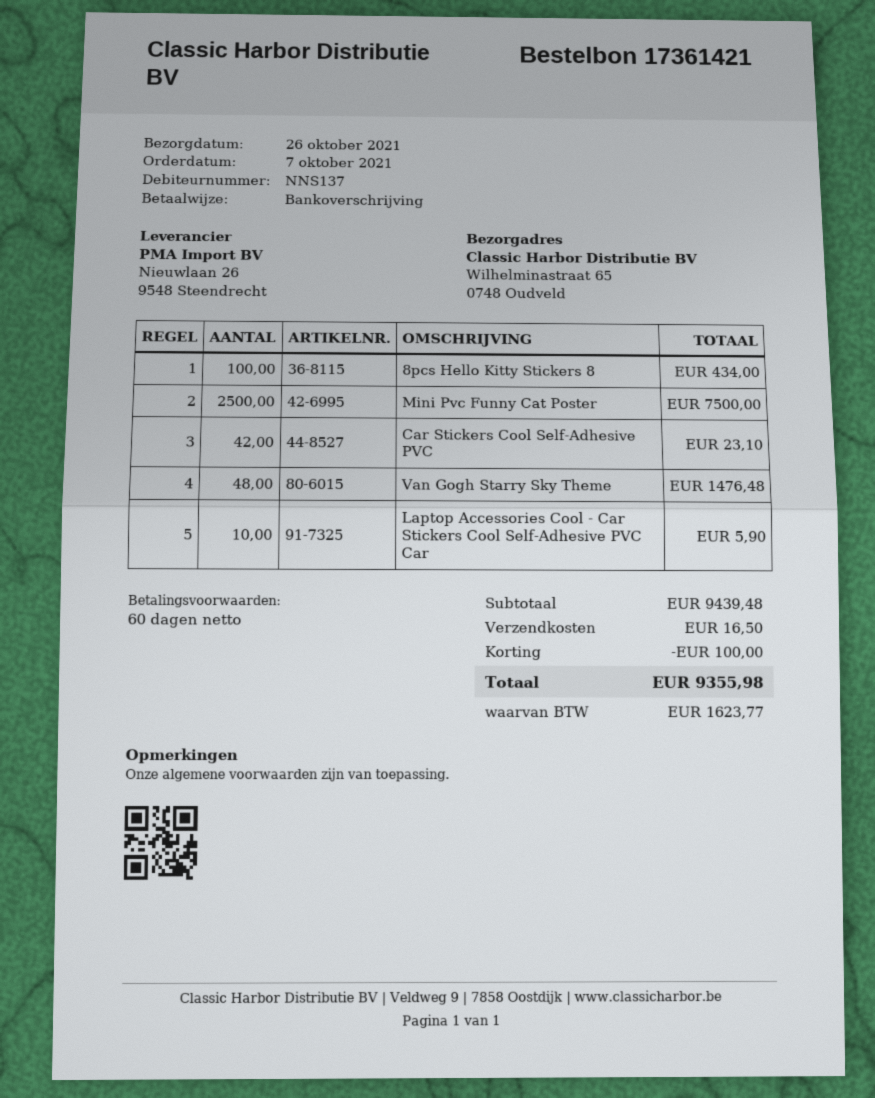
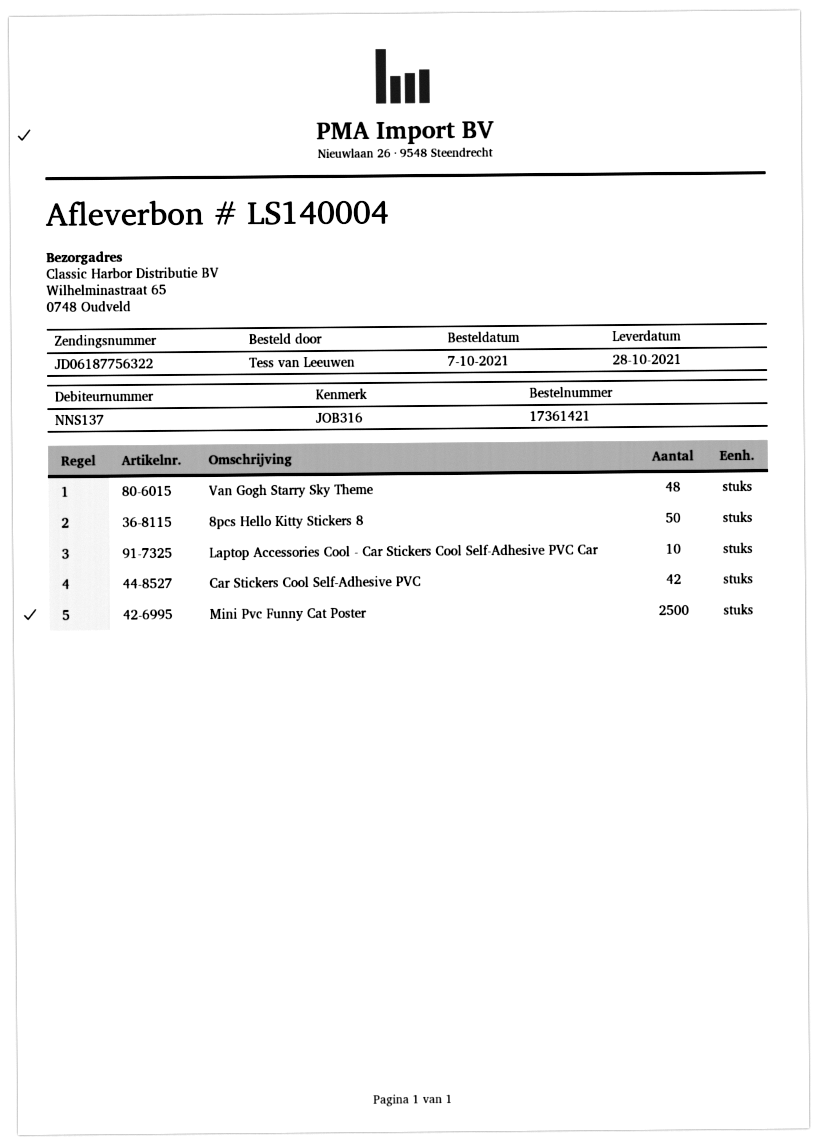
delivery date: 2021-10-26 -> 2021-10-28
8pcs Hello Kitty Stickers 8: 100 -> 50

